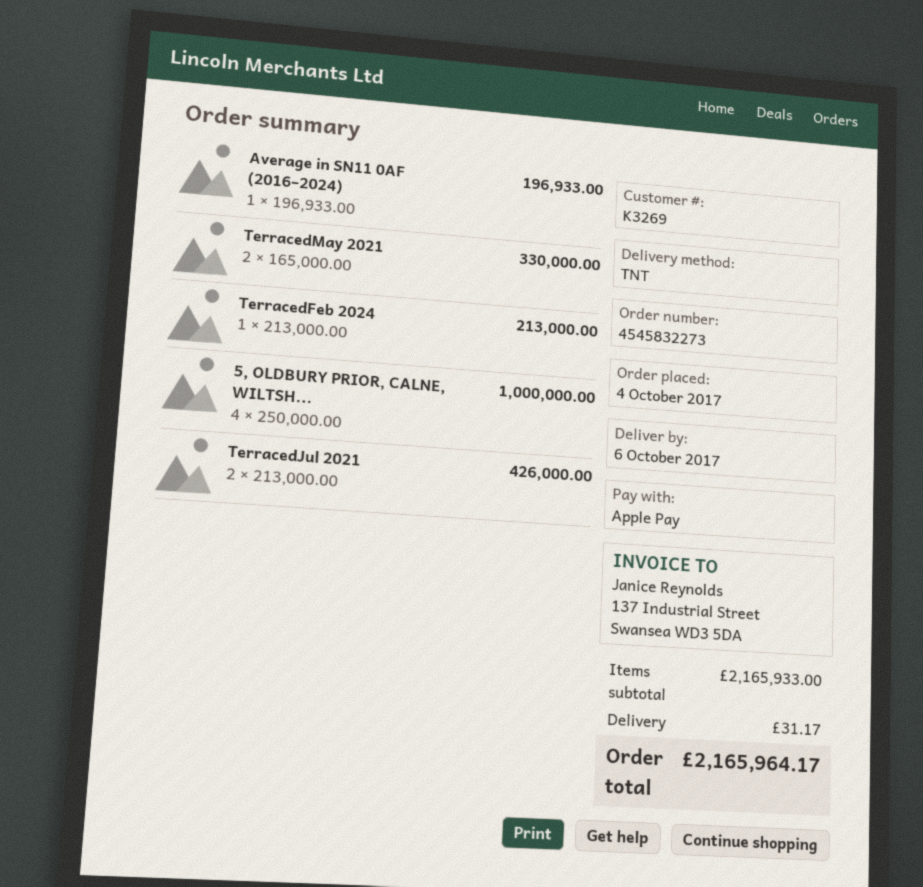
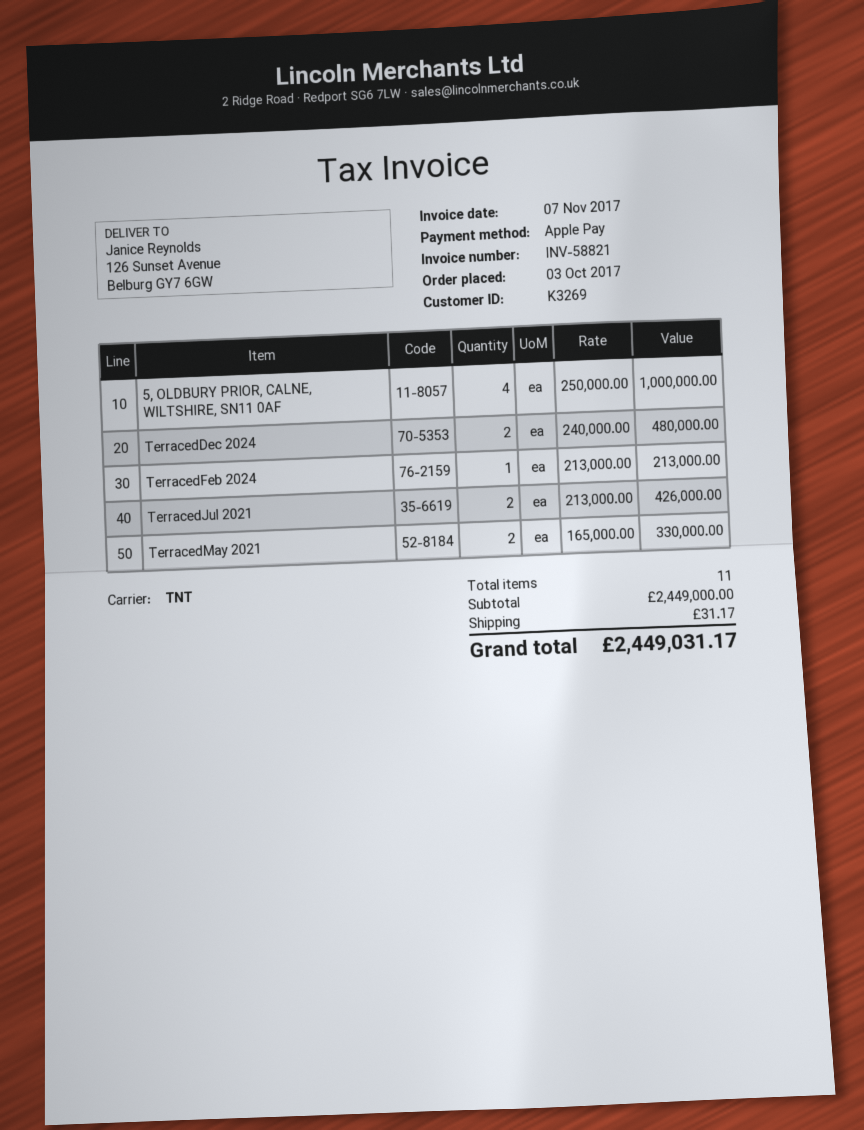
order date: 2017-10-04 -> 2017-10-03
Average in SN11 0AF (2016–2024): 1 x 196933.00 = 196933.00 -> none
TerracedDec 2024: none -> 2 x 240000.00 = 480000.00
subtotal: 2165933.00 -> 2449000.00
total: 2165964.17 -> 2449031.17

